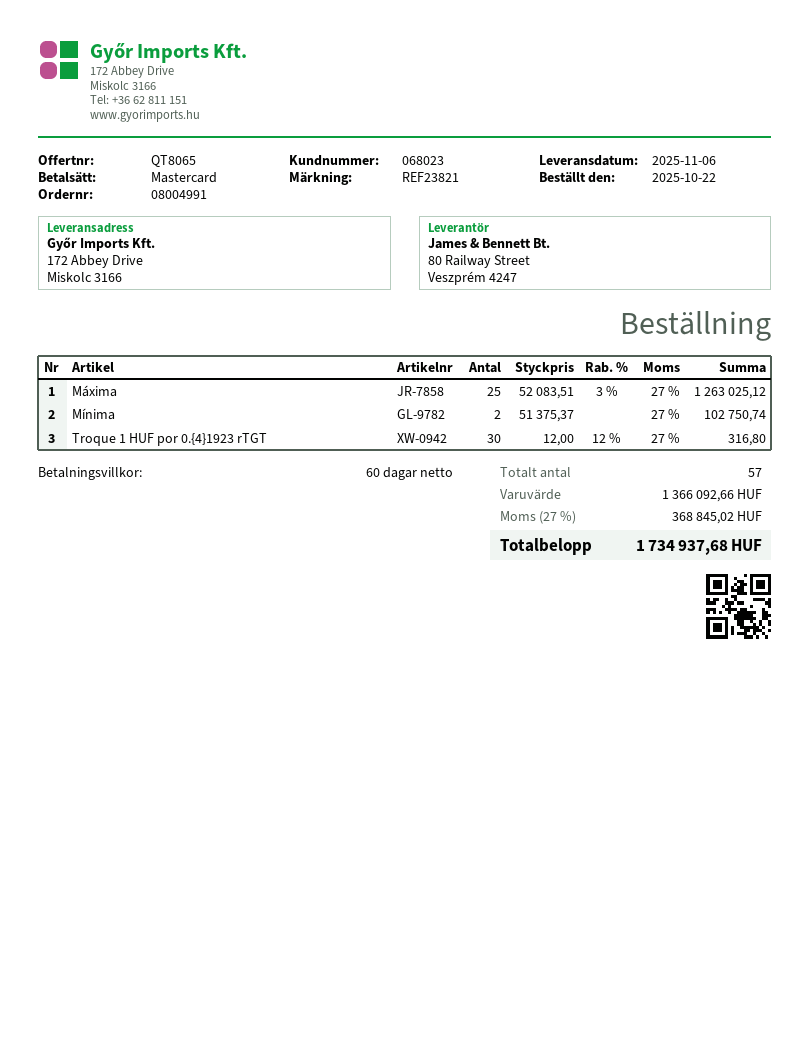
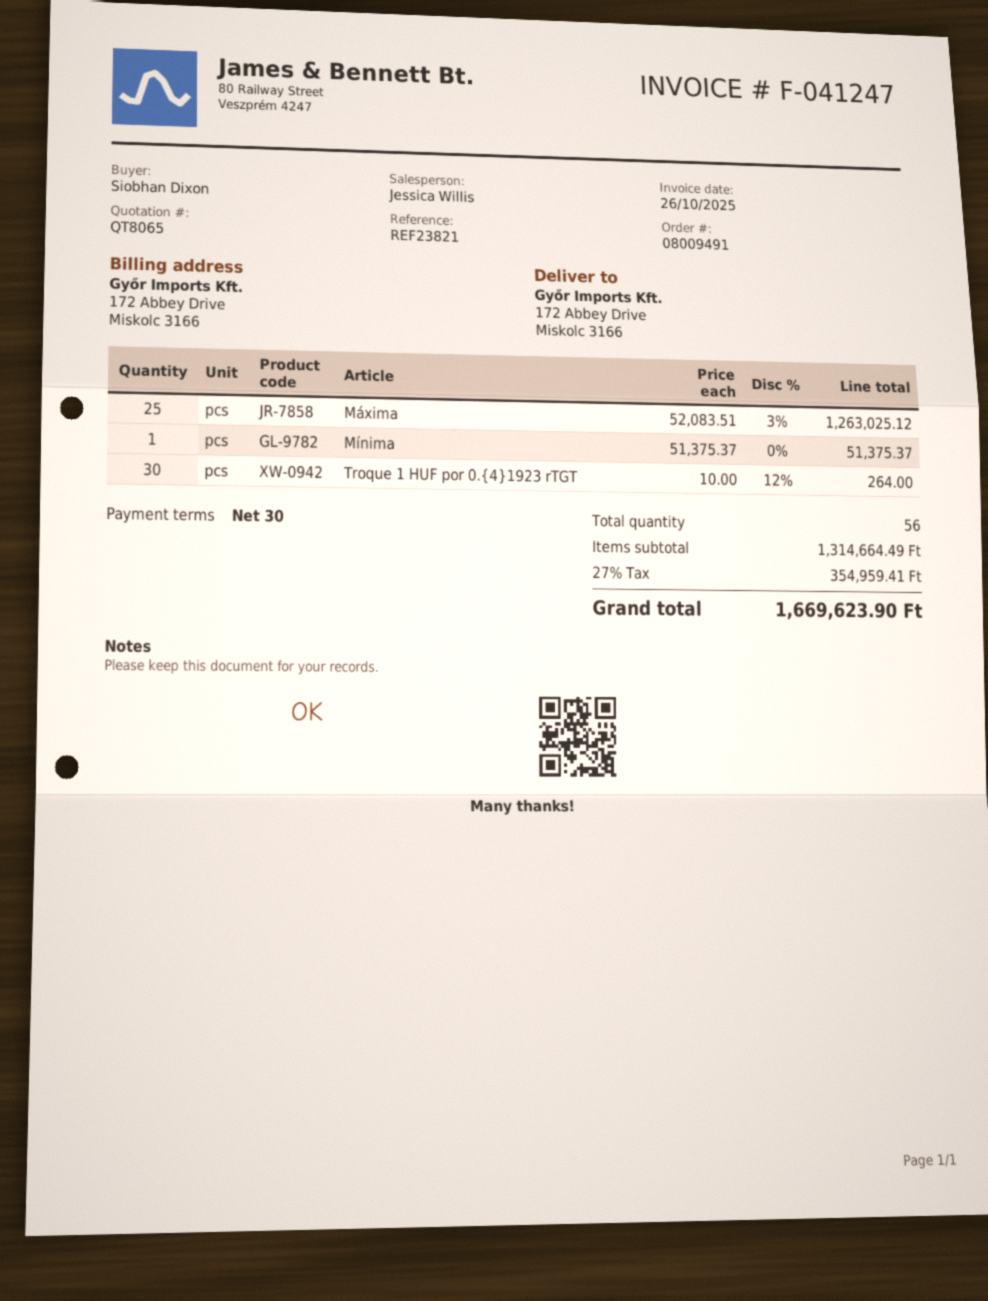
order number: 08004991 -> 08009491
payment terms: 60 days -> 30 days
Mínima: 2 x 51375.37 = 102750.74 -> 1 x 51375.37 = 51375.37
Troque 1 HUF por 0.{4}1923 rTGT: 30 x 12.00 - 12% = 316.80 -> 30 x 10.00 - 12% = 264.00
total quantity: 57 -> 56
subtotal: 1366092.66 -> 1314664.49
tax: 27% = 368845.02 -> 27% = 354959.41
total: 1734937.68 -> 1669623.90

